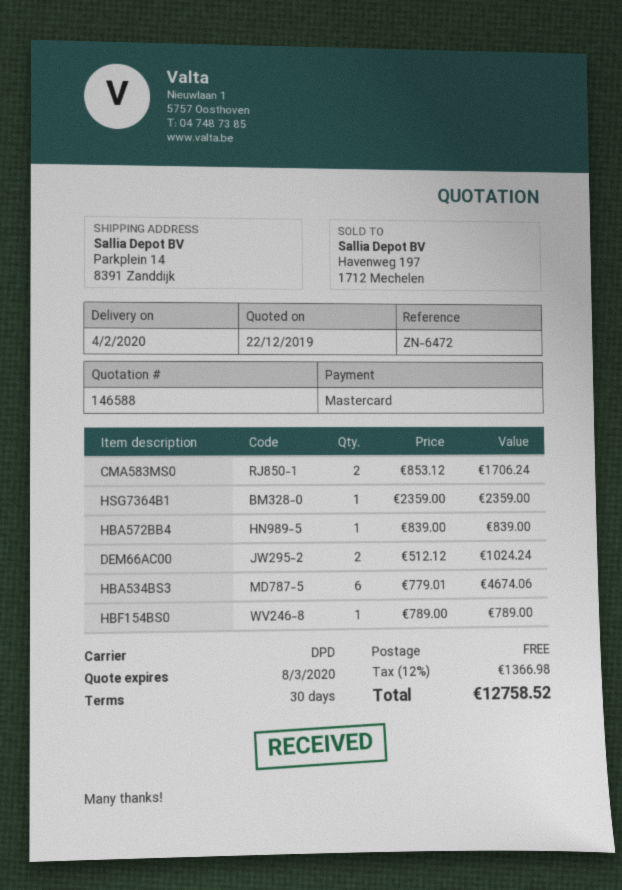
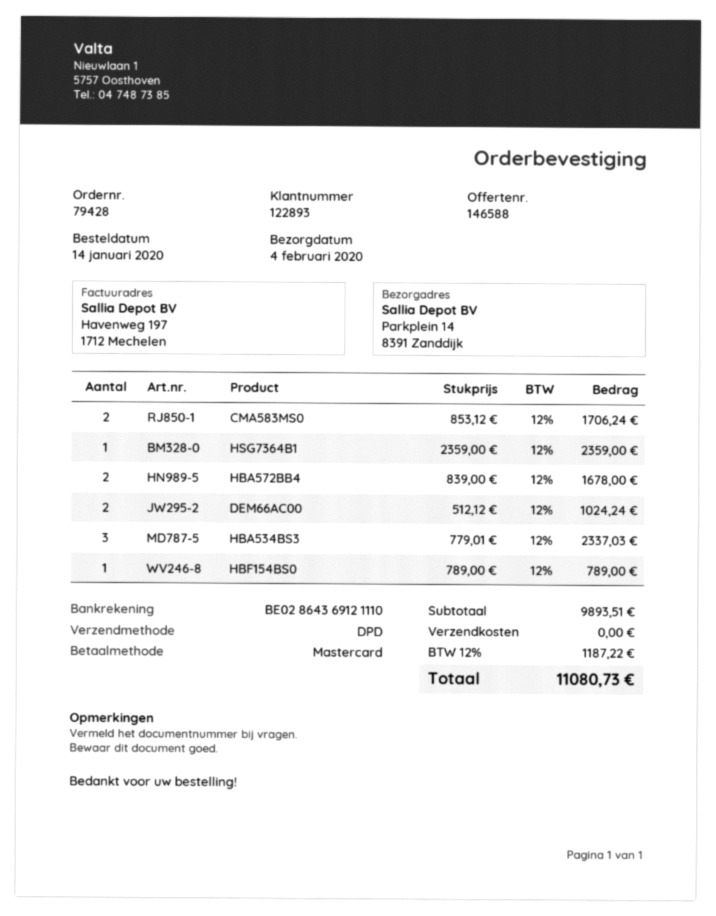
HBA572BB4: 1 x 839.00 = 839.00 -> 2 x 839.00 = 1678.00
HBA534BS3: 6 x 779.01 = 4674.06 -> 3 x 779.01 = 2337.03
tax: 12% = 1366.98 -> 12% = 1187.22
total: 12758.52 -> 11080.73

